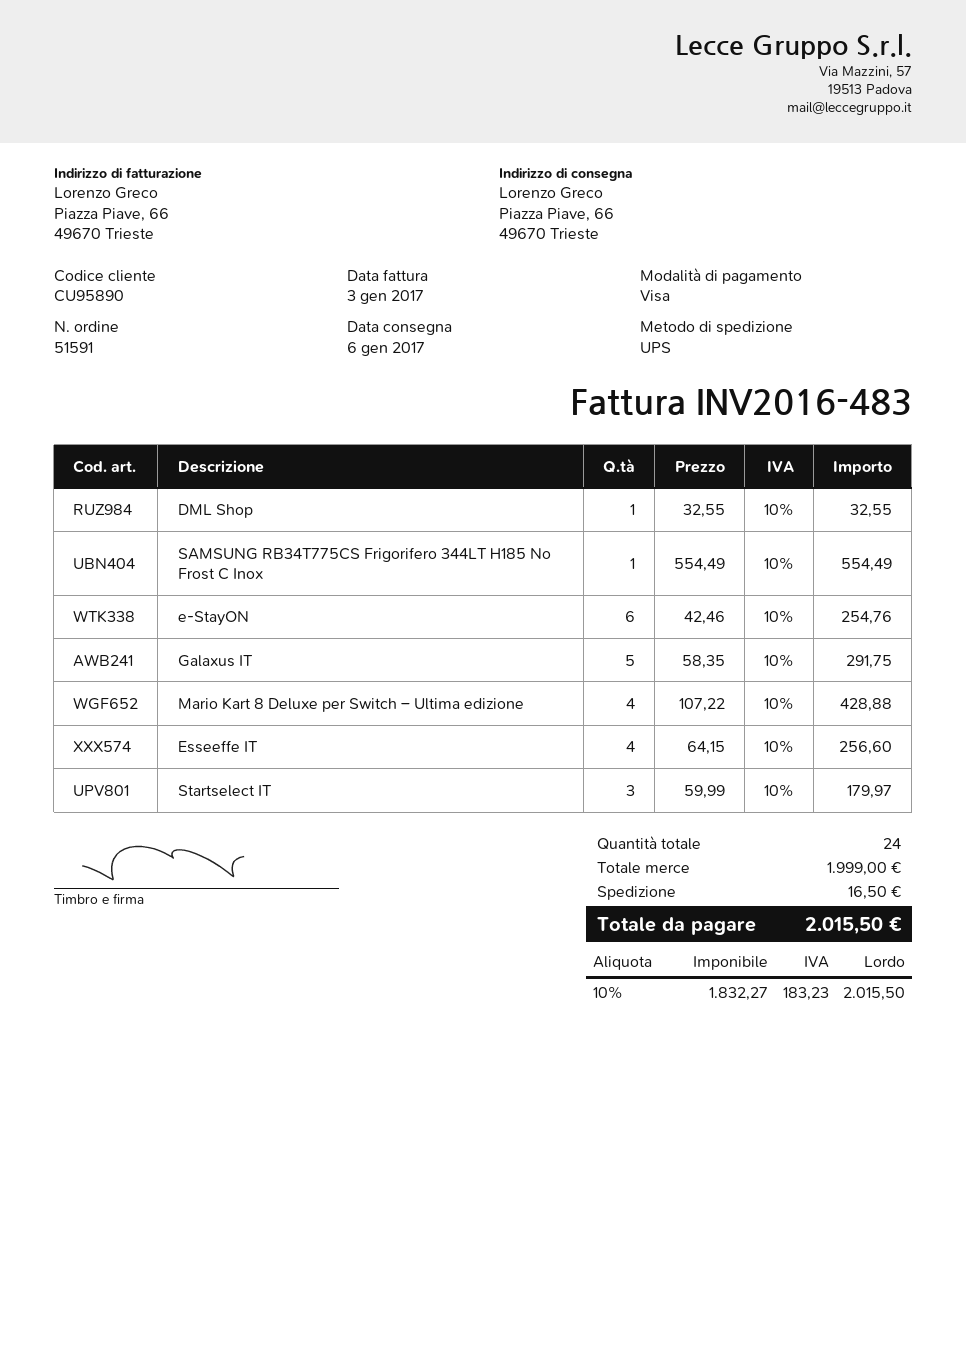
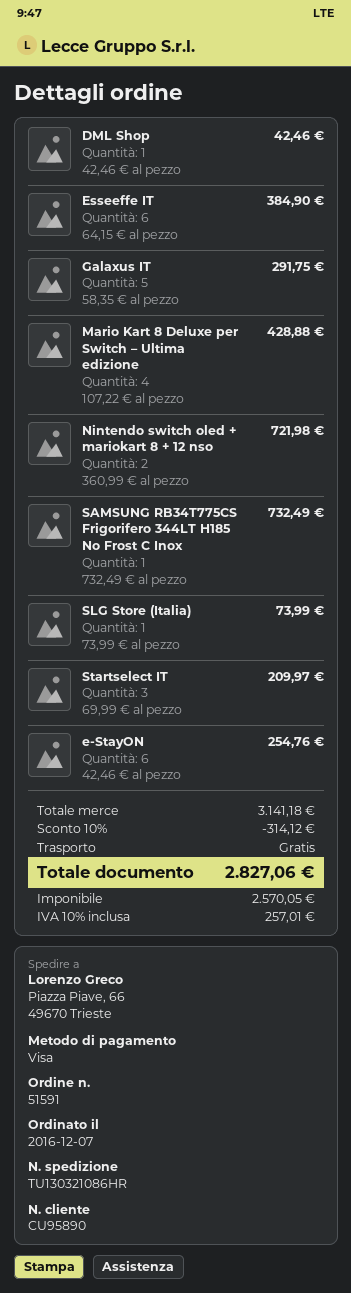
DML Shop: 1 x 32.55 = 32.55 -> 1 x 42.46 = 42.46
SAMSUNG RB34T775CS Frigorifero 344LT H185 No Frost C Inox: 1 x 554.49 = 554.49 -> 1 x 732.49 = 732.49
Esseeffe IT: 4 x 64.15 = 256.60 -> 6 x 64.15 = 384.90
Startselect IT: 3 x 59.99 = 179.97 -> 3 x 69.99 = 209.97
Nintendo switch oled + mariokart 8 + 12 nso: none -> 2 x 360.99 = 721.98
SLG Store (Italia): none -> 1 x 73.99 = 73.99
subtotal: 1999.00 -> 3141.18
discount: none -> 10% = 314.12
shipping: 16.50 -> 0.00
net: 1832.27 -> 2570.05
tax: 10% = 183.23 -> 10% = 257.01
total: 2015.50 -> 2827.06

